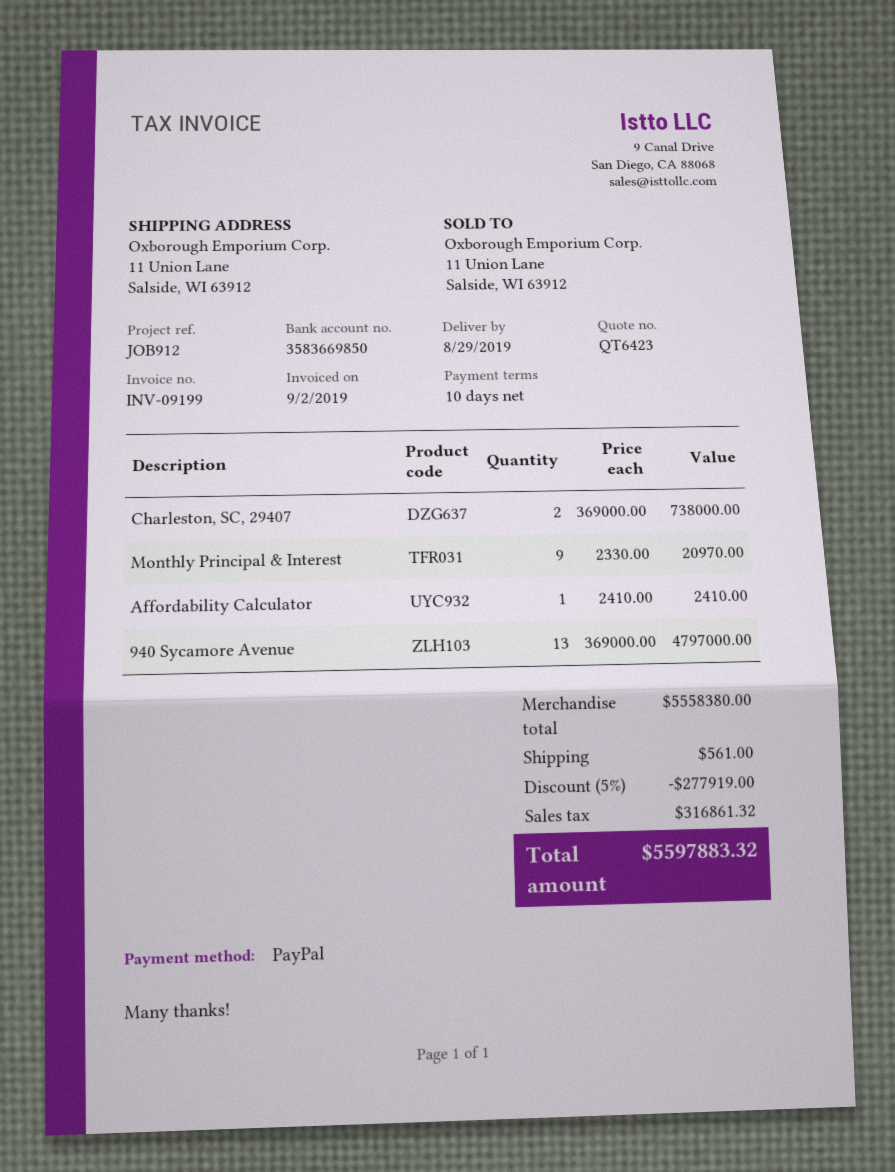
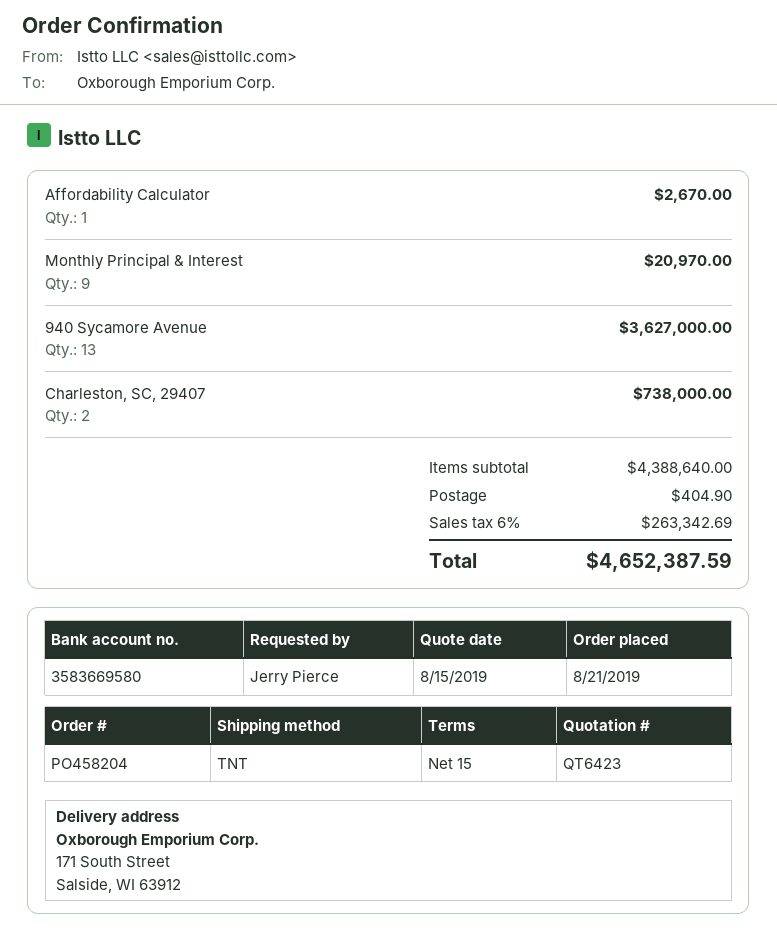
payment terms: 10 days -> 15 days
bank account: 3583669850 -> 3583669580
ship to: 11 Union Lane, Salside, WI 63912 -> 171 South Street, Salside, WI 63912
Affordability Calculator: 1 for 2410.00 -> 1 for 2670.00
940 Sycamore Avenue: 13 for 4797000.00 -> 13 for 3627000.00
subtotal: 5558380.00 -> 4388640.00
discount: 5% = 277919.00 -> none
shipping: 561.00 -> 404.90
tax: 316861.32 -> 263342.69
total: 5597883.32 -> 4652387.59

